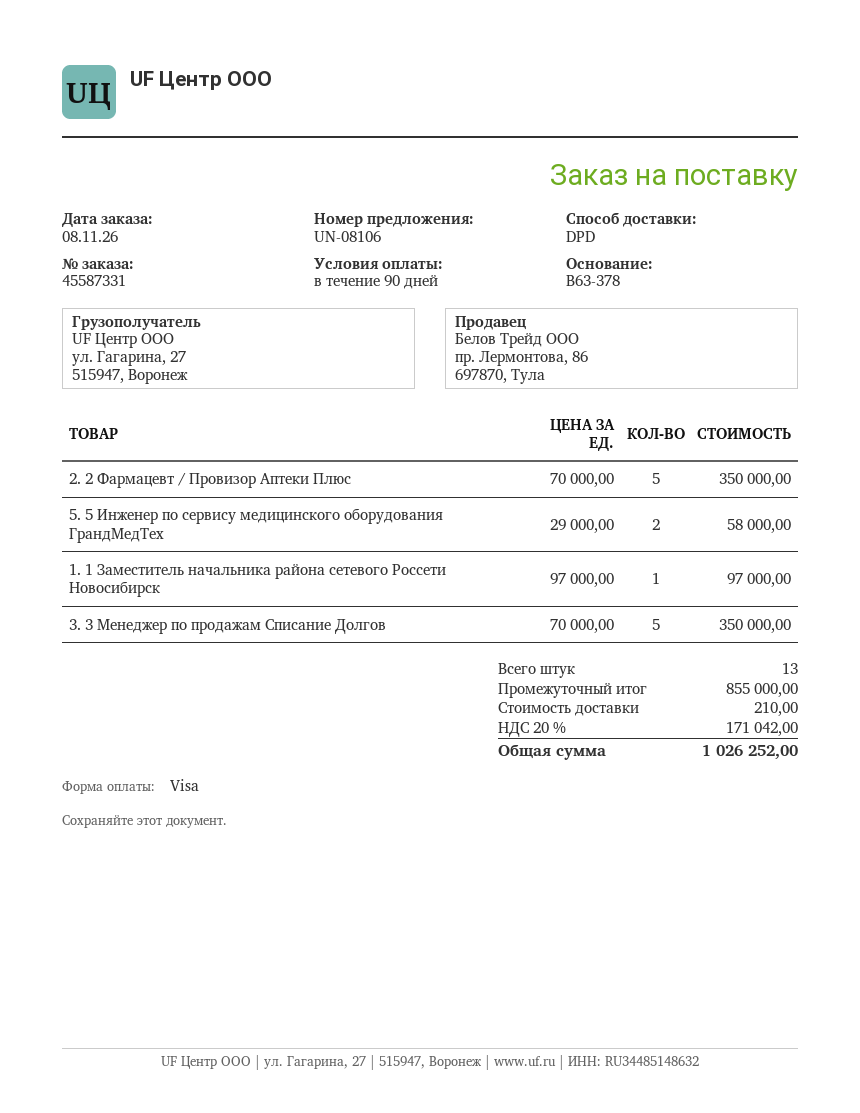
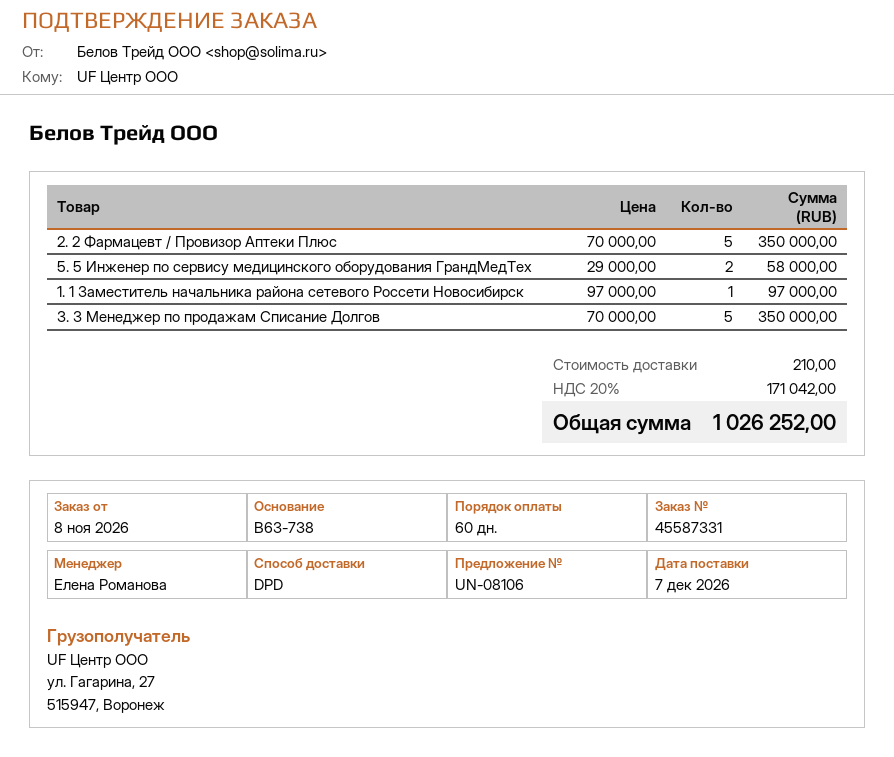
payment terms: 90 days -> 60 days
reference: B63-378 -> B63-738

